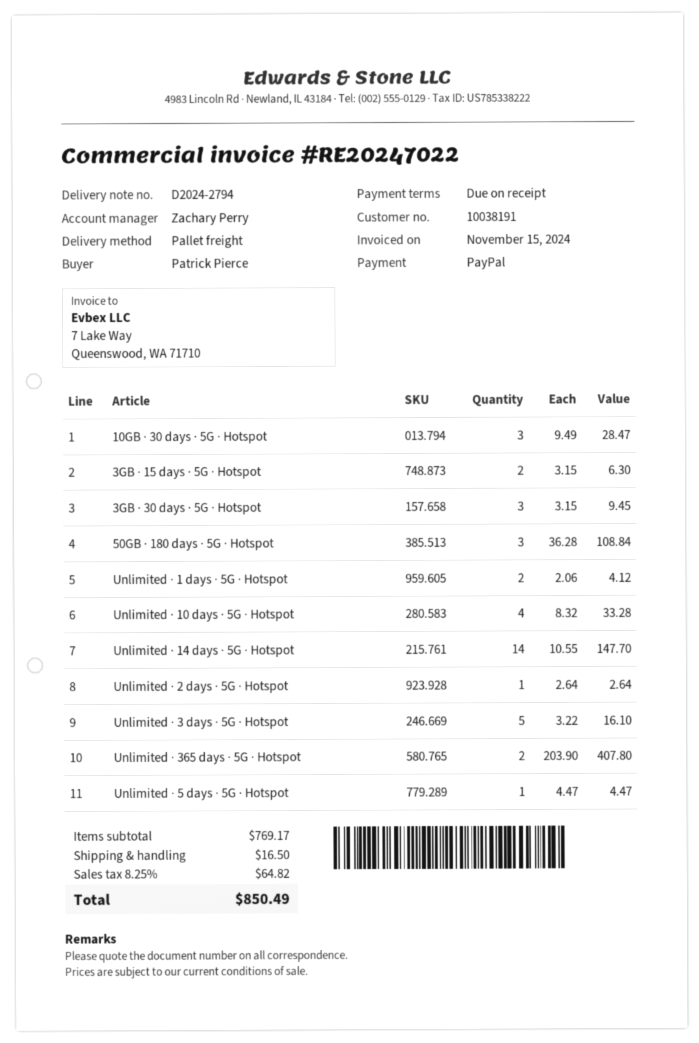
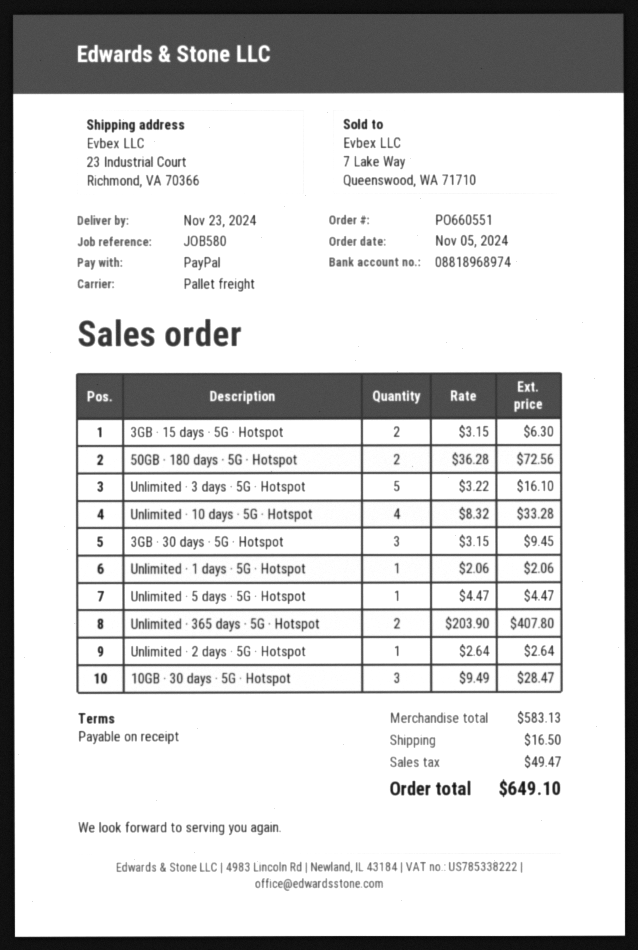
50GB · 180 days · 5G · Hotspot: 3 x 36.28 = 108.84 -> 2 x 36.28 = 72.56
Unlimited · 1 days · 5G · Hotspot: 2 x 2.06 = 4.12 -> 1 x 2.06 = 2.06
Unlimited · 14 days · 5G · Hotspot: 14 x 10.55 = 147.70 -> none
subtotal: 769.17 -> 583.13
tax: 64.82 -> 49.47
total: 850.49 -> 649.10

